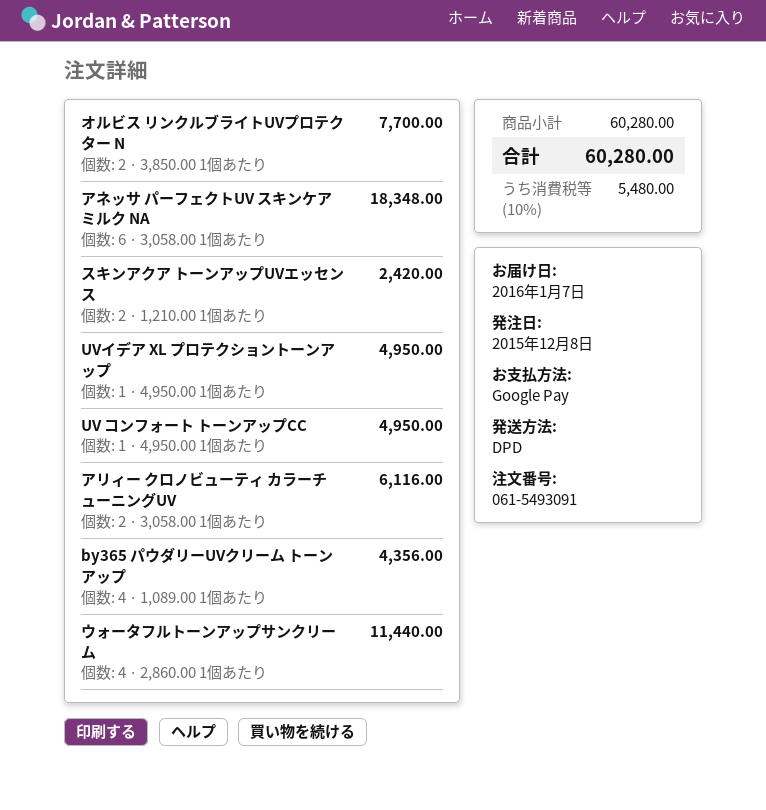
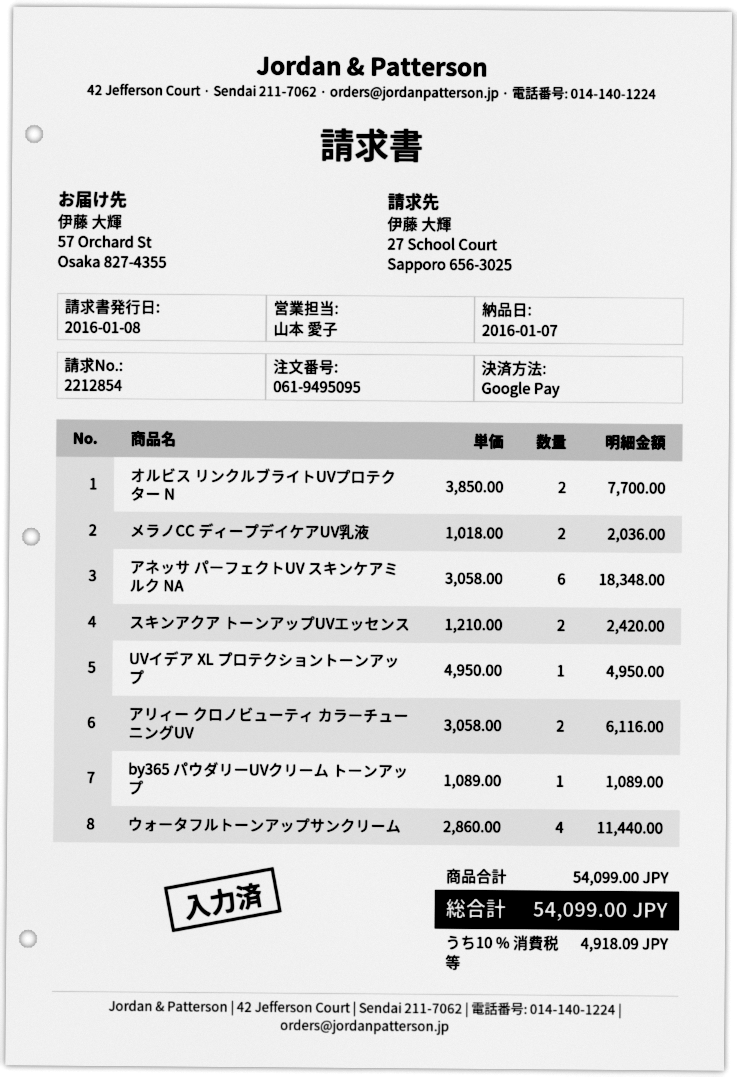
order number: 061-5493091 -> 061-9495095
UV コンフォート トーンアップCC: 1 x 4950.00 = 4950.00 -> none
by365 パウダリーUVクリーム トーンアップ: 4 x 1089.00 = 4356.00 -> 1 x 1089.00 = 1089.00
メラノCC ディープデイケアUV乳液: none -> 2 x 1018.00 = 2036.00
subtotal: 60280.00 -> 54099.00
tax: 10% = 5480.00 -> 10% = 4918.09
total: 60280.00 -> 54099.00

